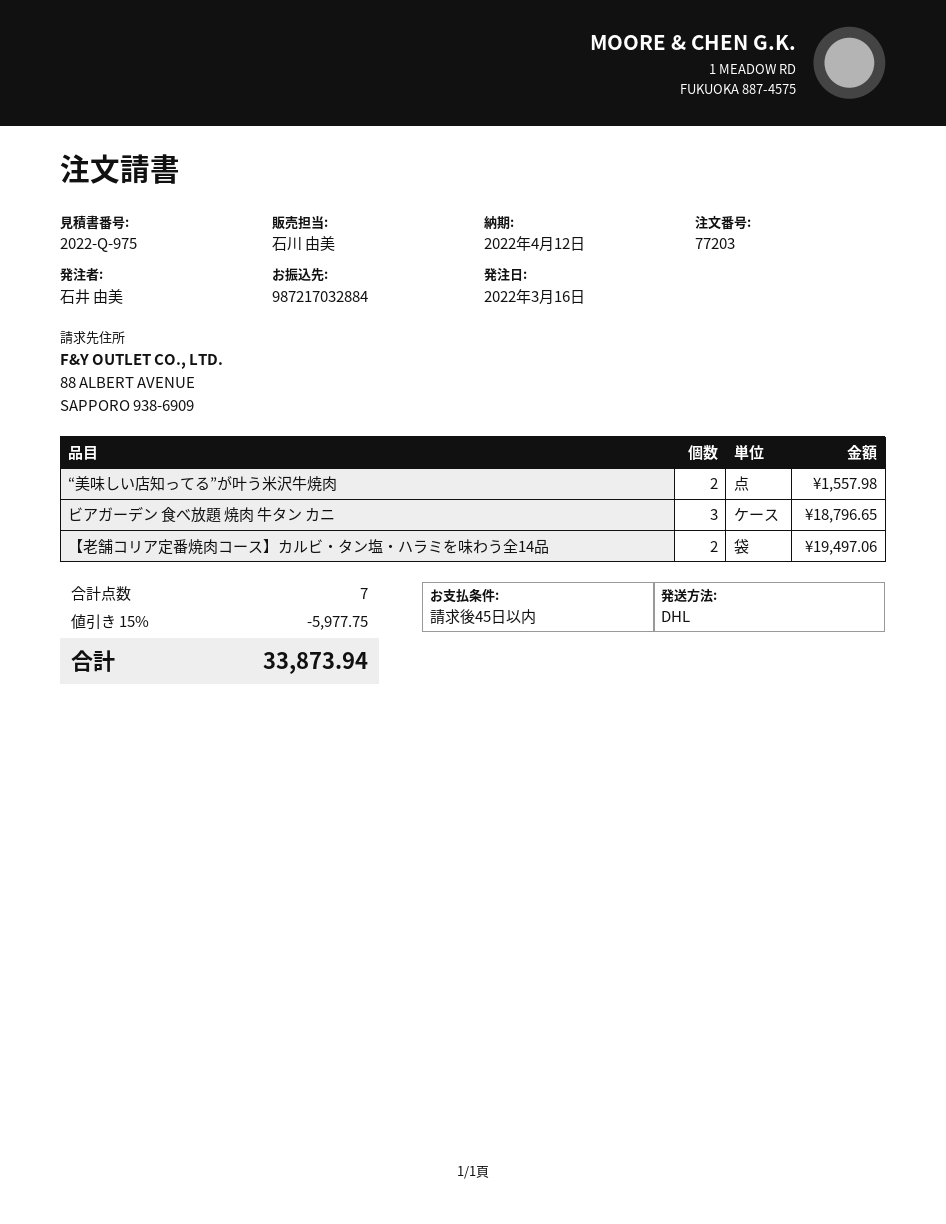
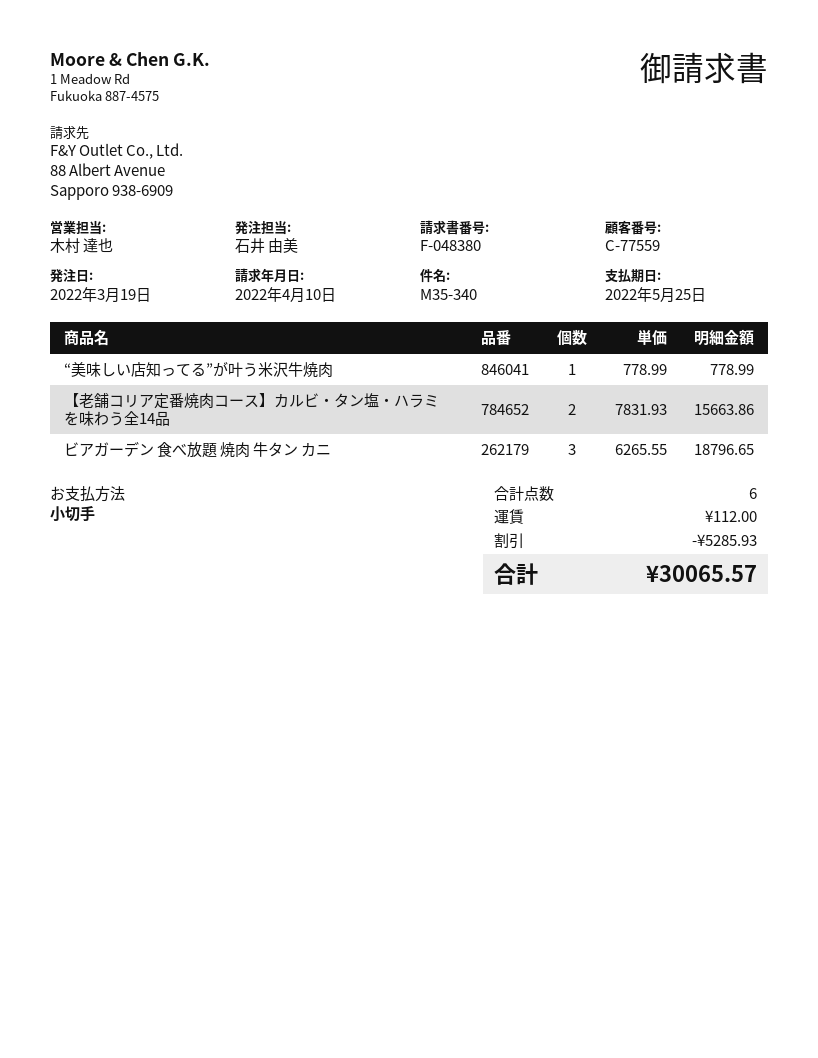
order date: 2022-03-16 -> 2022-03-19
sales rep: 石川 由美 -> 木村 達也
“美味しい店知ってる”が叶う米沢牛焼肉: 2 for 1557.98 -> 1 for 778.99
【老舗コリア定番焼肉コース】カルビ・タン塩・ハラミを味わう全14品: 2 for 19497.06 -> 2 for 15663.86
total quantity: 7 -> 6
discount: 5977.75 -> 5285.93
shipping: none -> 112.00
total: 33873.94 -> 30065.57

